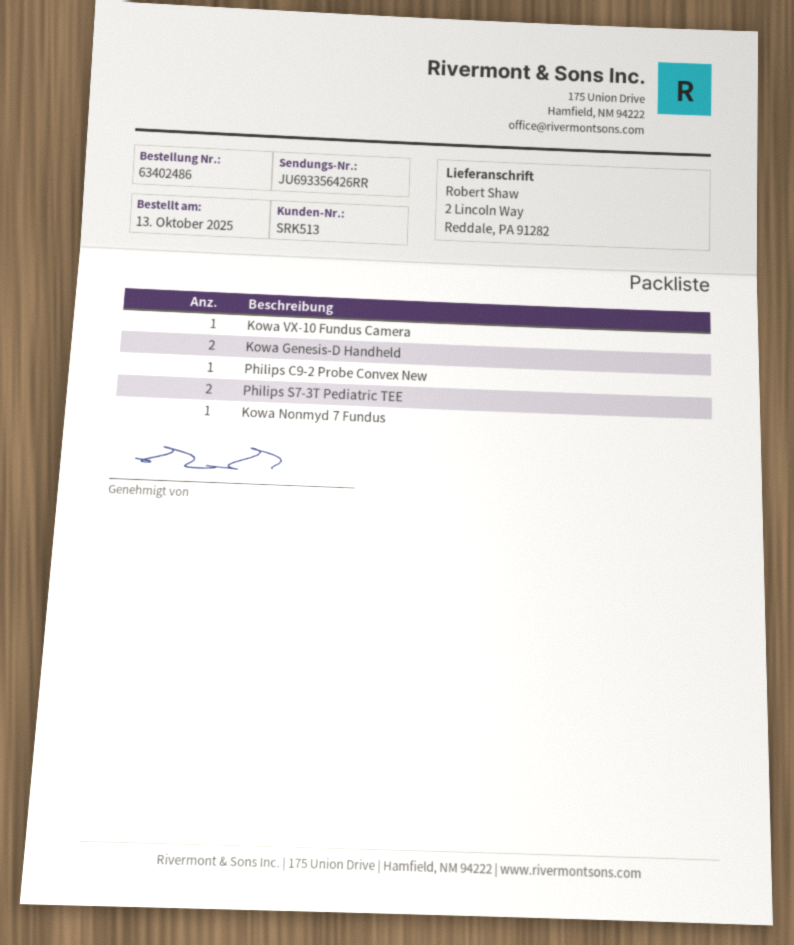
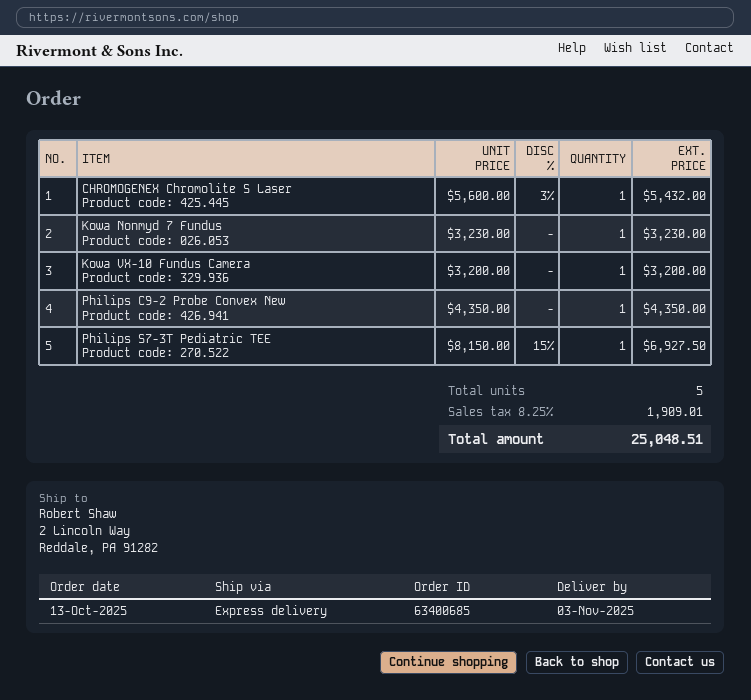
order number: 63402486 -> 63400685
Kowa Genesis-D Handheld: 2 -> none
Philips S7-3T Pediatric TEE: 2 -> 1
CHROMOGENEX Chromolite S Laser: none -> 1

